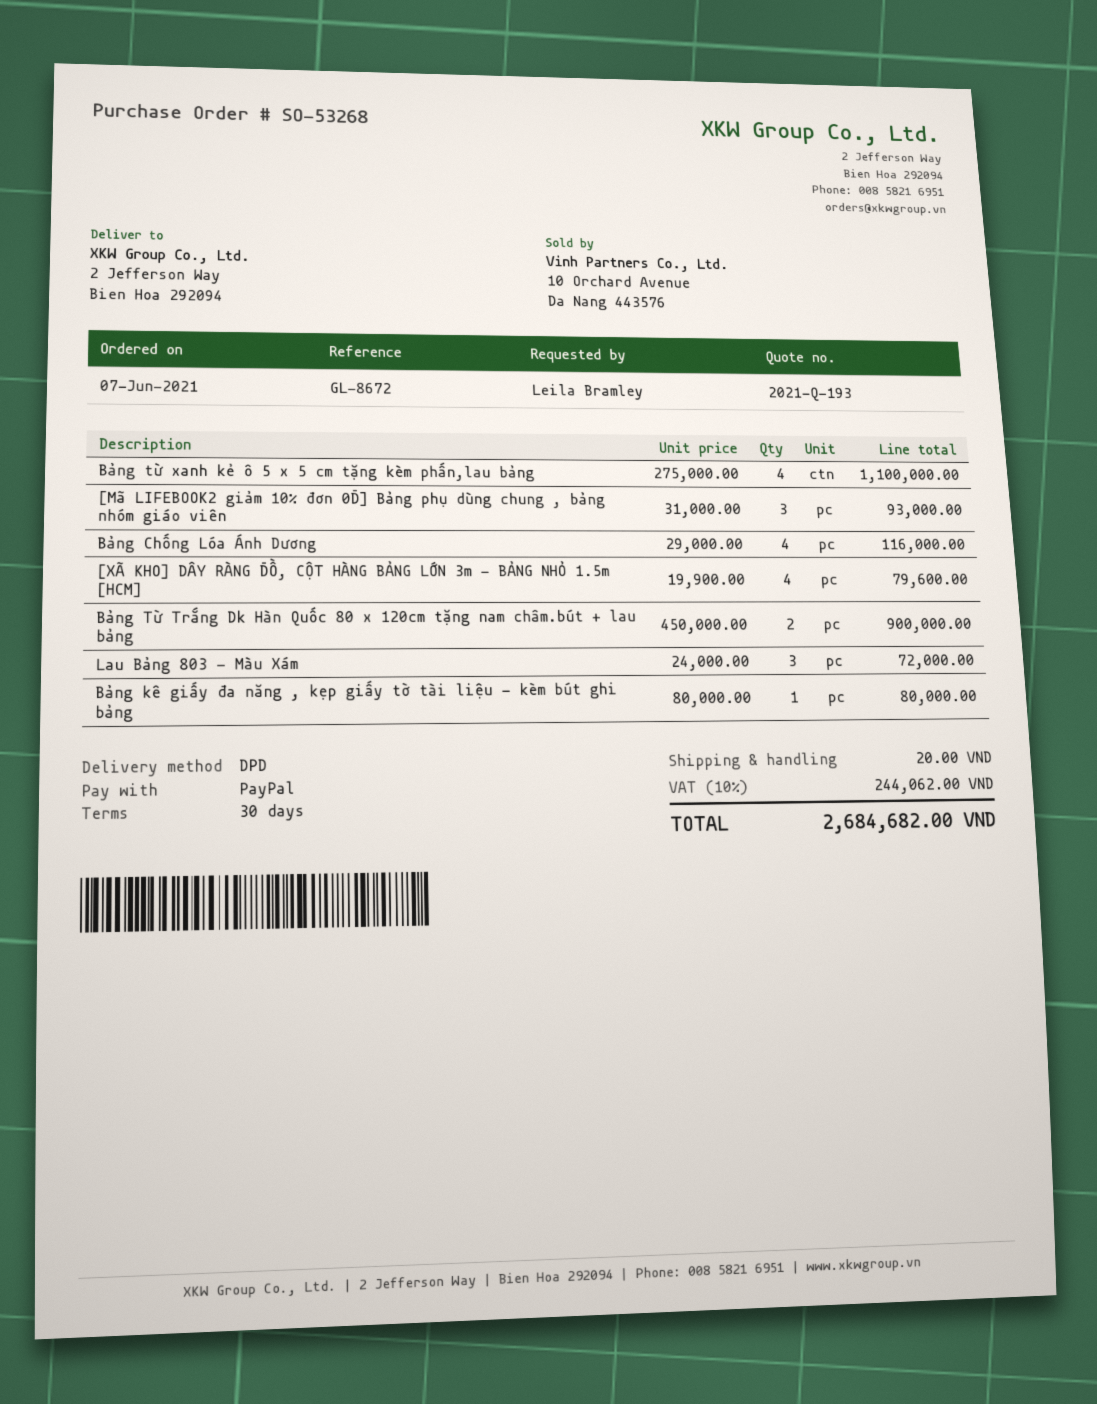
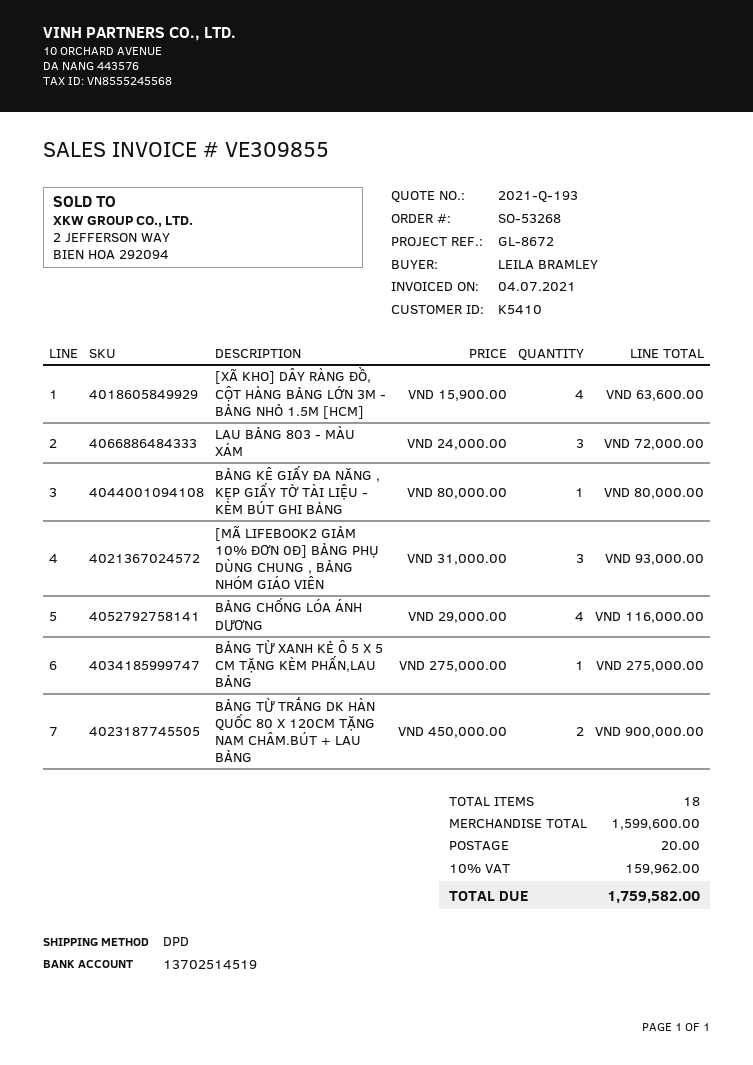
Bảng từ xanh kẻ ô 5 x 5 cm tặng kèm phấn,lau bảng: 4 x 275000.00 = 1100000.00 -> 1 x 275000.00 = 275000.00
[XÃ KHO] DÂY RÀNG ĐỒ, CỘT HÀNG BẢNG LỚN 3m - BẢNG NHỎ 1.5m [HCM]: 4 x 19900.00 = 79600.00 -> 4 x 15900.00 = 63600.00
tax: 10% = 244062.00 -> 10% = 159962.00
total: 2684682.00 -> 1759582.00

